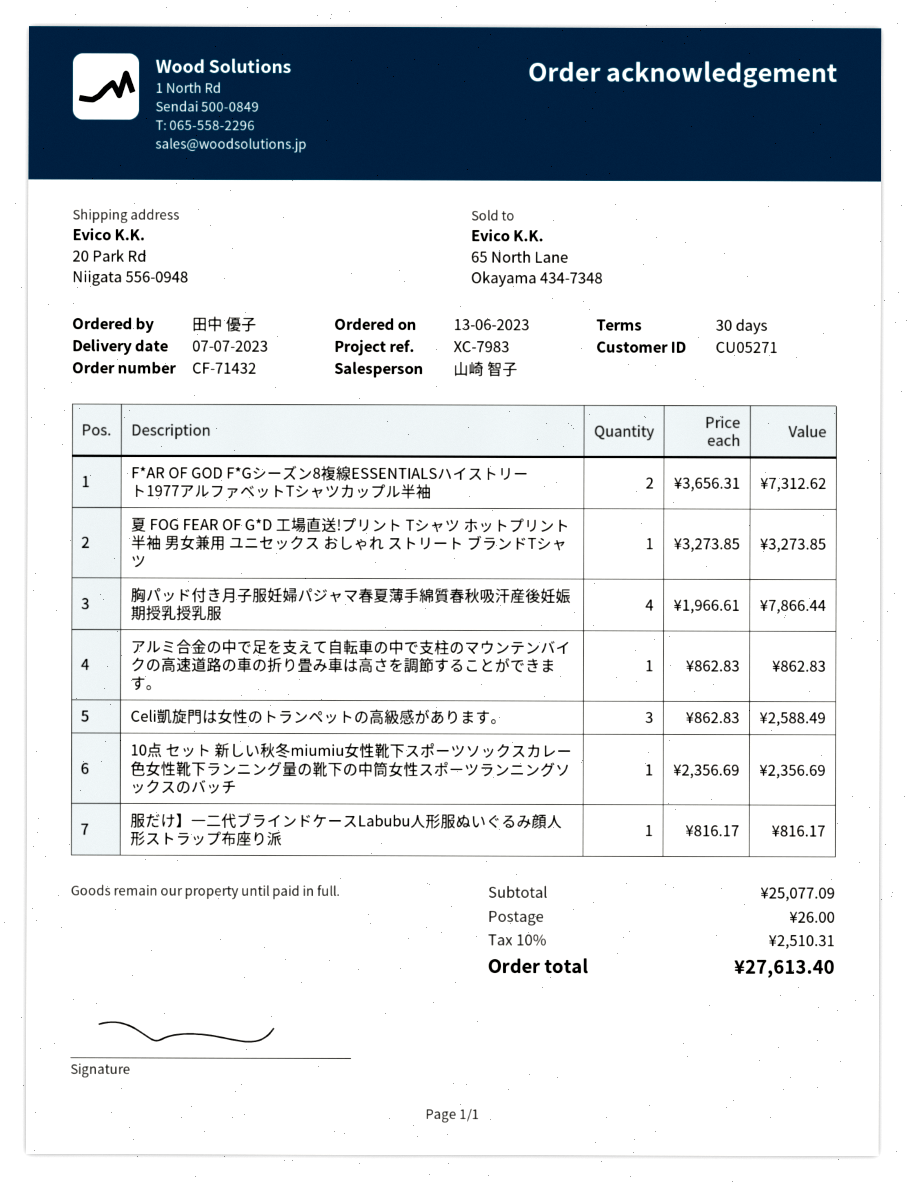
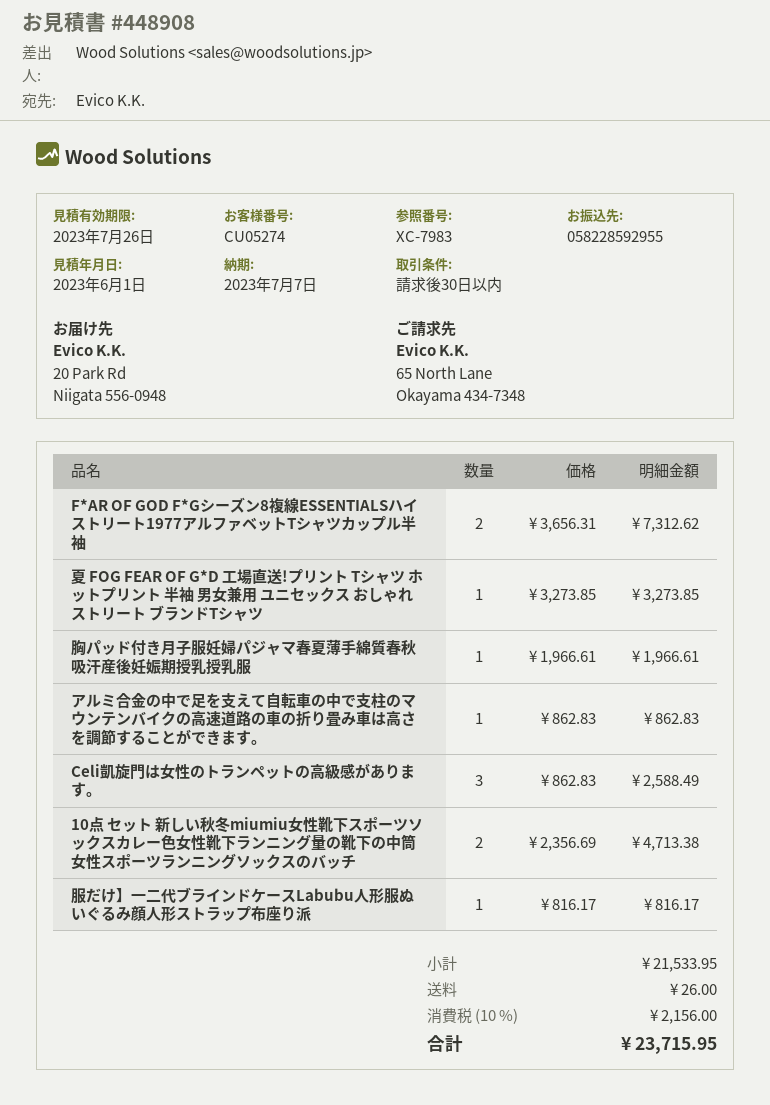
customer number: CU05271 -> CU05274
胸パッド付き月子服妊婦パジャマ春夏薄手綿質春秋吸汗産後妊娠期授乳授乳服: 4 x 1966.61 = 7866.44 -> 1 x 1966.61 = 1966.61
10点 セット 新しい秋冬miumiu女性靴下スポーツソックスカレー色女性靴下ランニング量の靴下の中筒女性スポーツランニングソックスのバッチ: 1 x 2356.69 = 2356.69 -> 2 x 2356.69 = 4713.38
subtotal: 25077.09 -> 21533.95
tax: 10% = 2510.31 -> 10% = 2156.00
total: 27613.40 -> 23715.95

